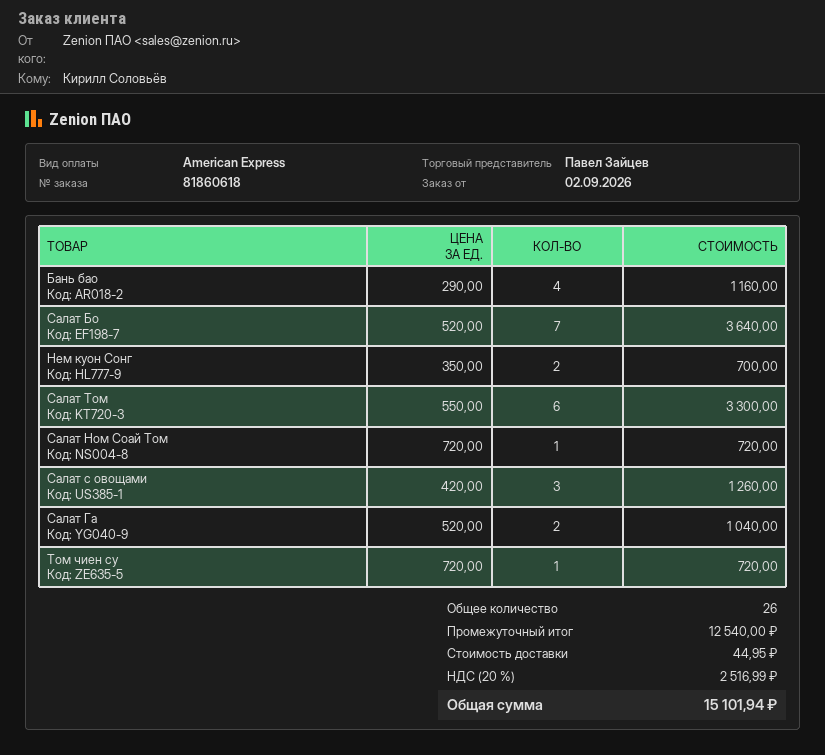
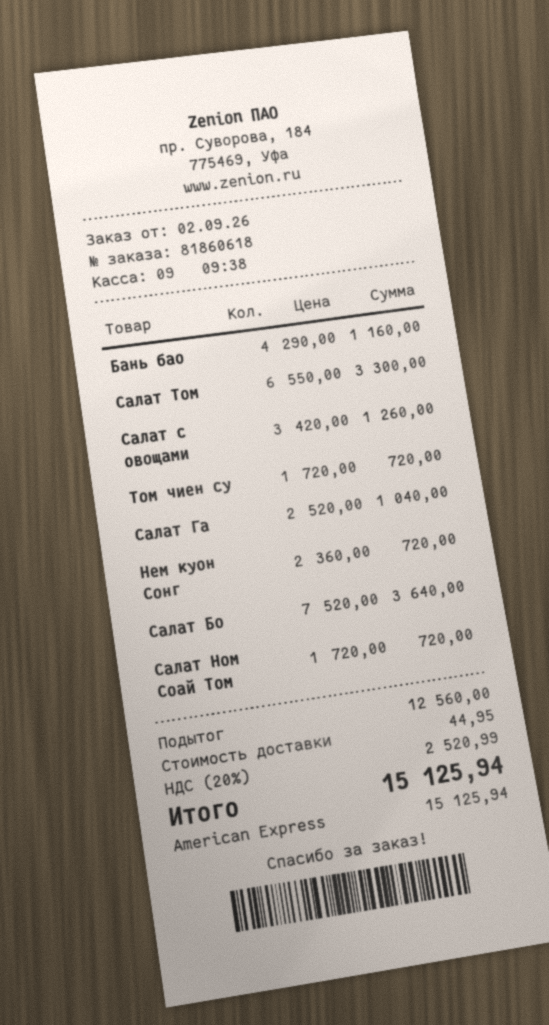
Нем куон Сонг: 2 x 350.00 = 700.00 -> 2 x 360.00 = 720.00
subtotal: 12540.00 -> 12560.00
tax: 20% = 2516.99 -> 20% = 2520.99
total: 15101.94 -> 15125.94

